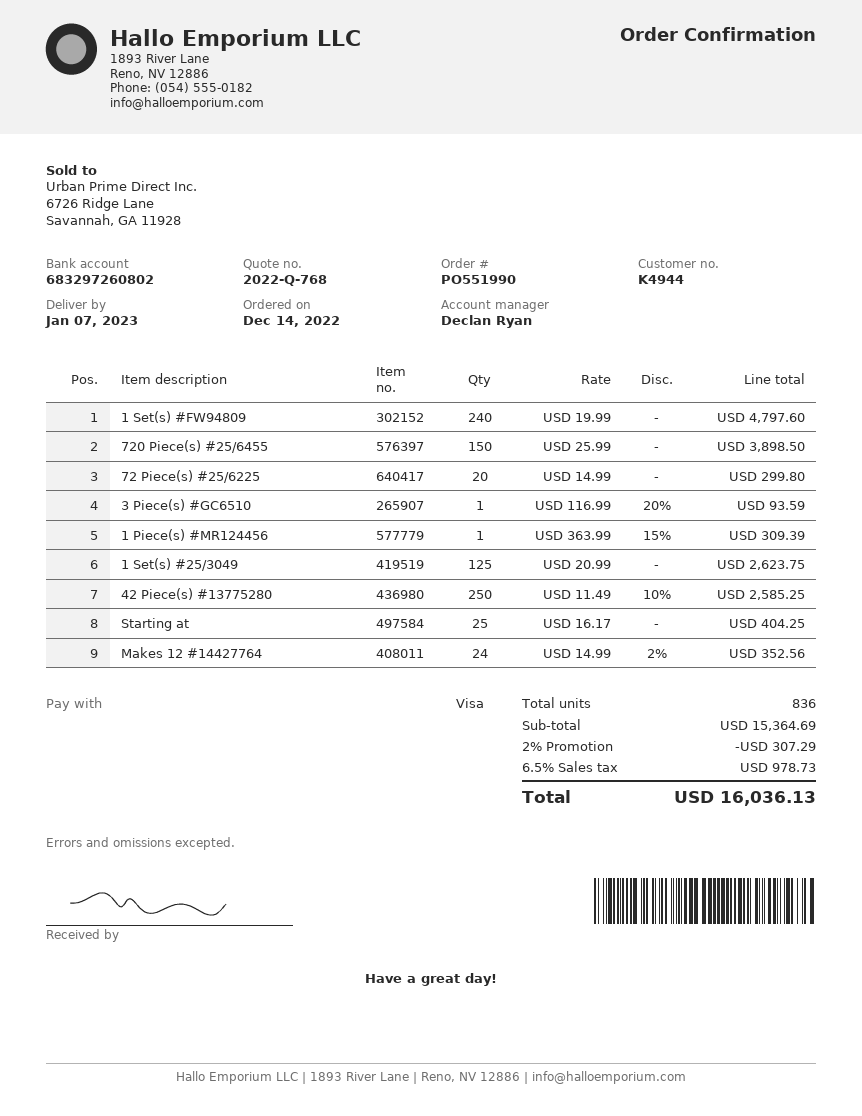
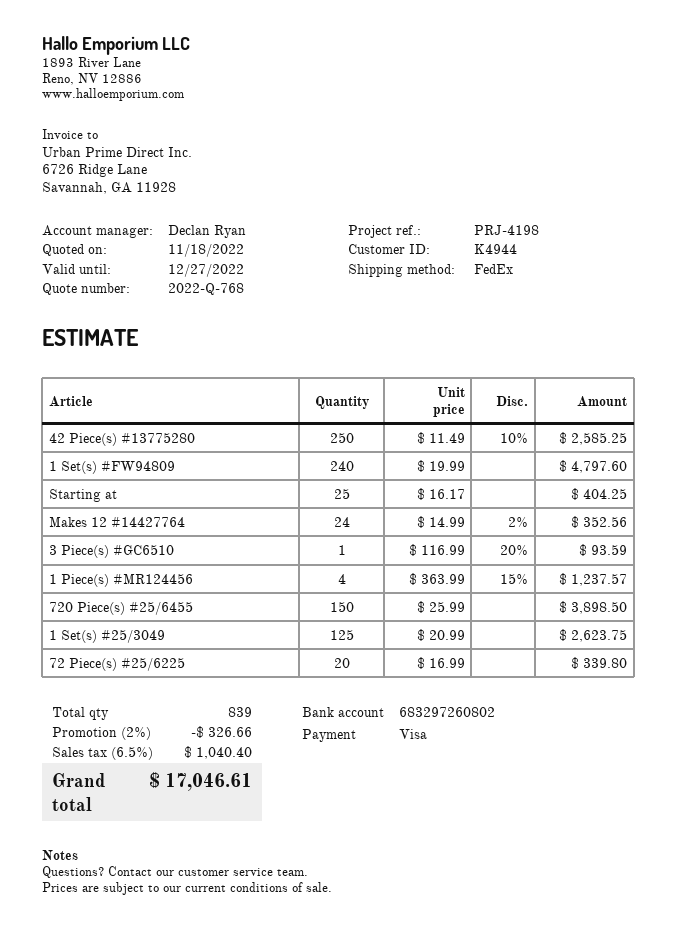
72 Piece(s) #25/6225: 20 x 14.99 = 299.80 -> 20 x 16.99 = 339.80
1 Piece(s) #MR124456: 1 x 363.99 - 15% = 309.39 -> 4 x 363.99 - 15% = 1237.57
total quantity: 836 -> 839
discount: 2% = 307.29 -> 2% = 326.66
tax: 6.5% = 978.73 -> 6.5% = 1040.40
total: 16036.13 -> 17046.61

